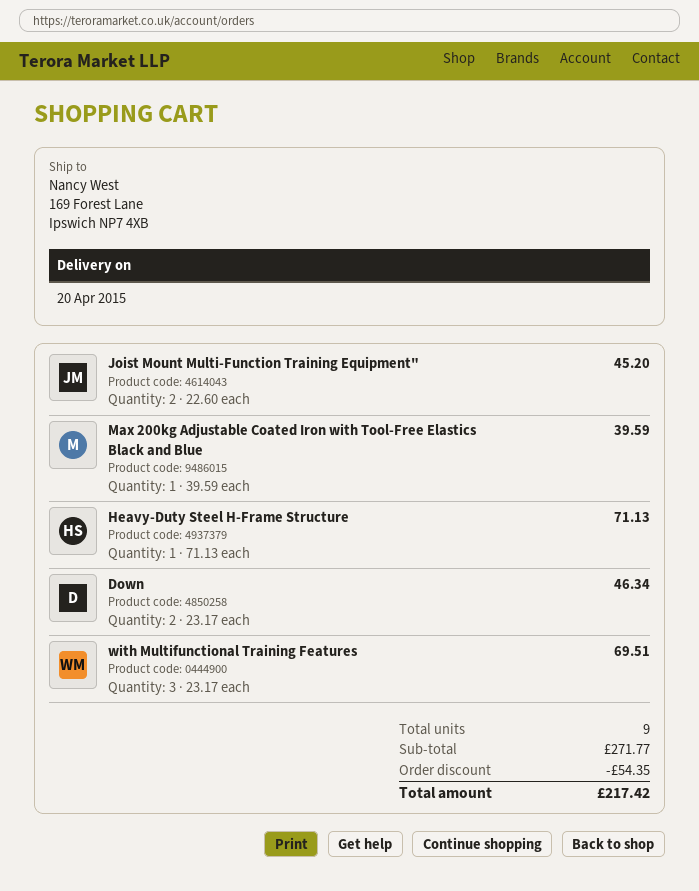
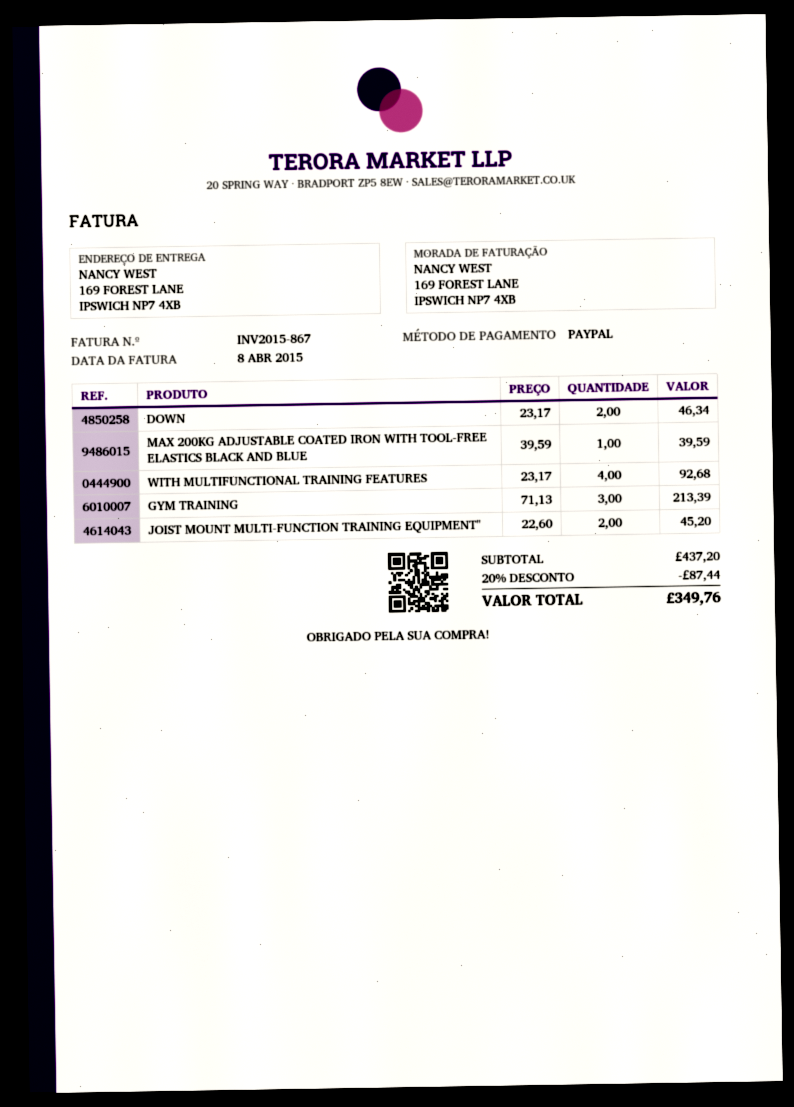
Heavy-Duty Steel H-Frame Structure: 1 x 71.13 = 71.13 -> none
with Multifunctional Training Features: 3 x 23.17 = 69.51 -> 4 x 23.17 = 92.68
GYM TRAINING: none -> 3 x 71.13 = 213.39
subtotal: 271.77 -> 437.20
discount: 54.35 -> 87.44
total: 217.42 -> 349.76

